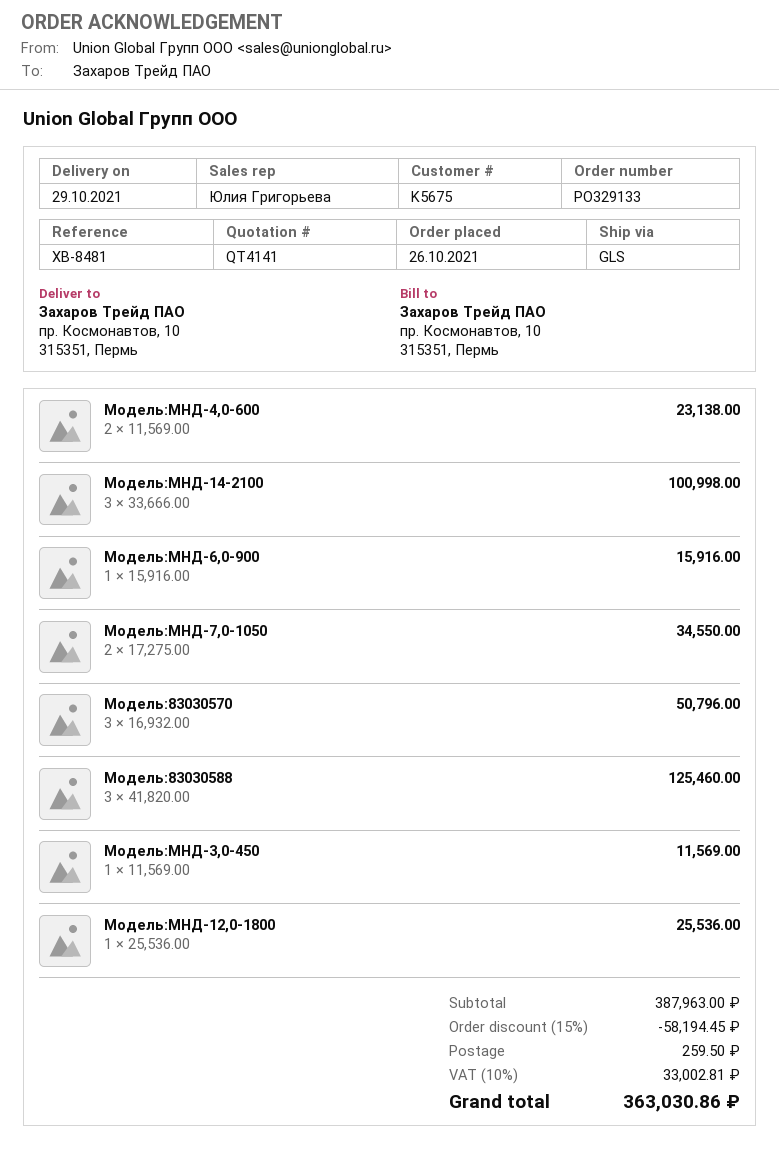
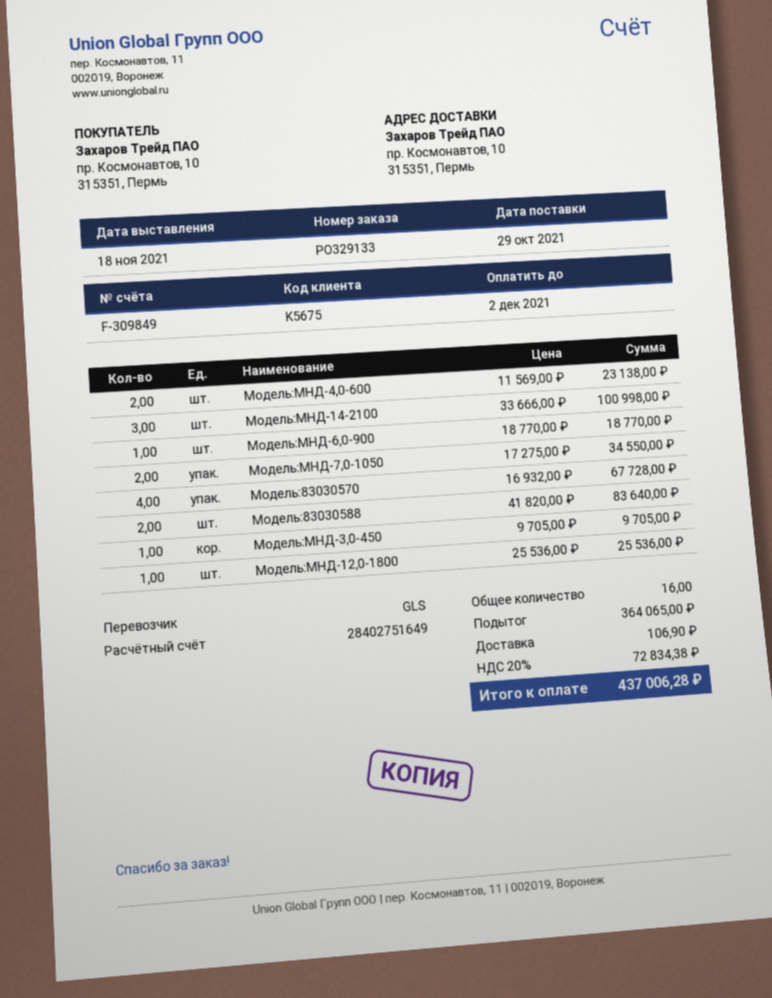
Модель:МНД-6,0-900: 1 x 15916.00 = 15916.00 -> 1 x 18770.00 = 18770.00
Модель:83030570: 3 x 16932.00 = 50796.00 -> 4 x 16932.00 = 67728.00
Модель:83030588: 3 x 41820.00 = 125460.00 -> 2 x 41820.00 = 83640.00
Модель:МНД-3,0-450: 1 x 11569.00 = 11569.00 -> 1 x 9705.00 = 9705.00
subtotal: 387963.00 -> 364065.00
discount: 15% = 58194.45 -> none
shipping: 259.50 -> 106.90
tax: 10% = 33002.81 -> 20% = 72834.38
total: 363030.86 -> 437006.28

